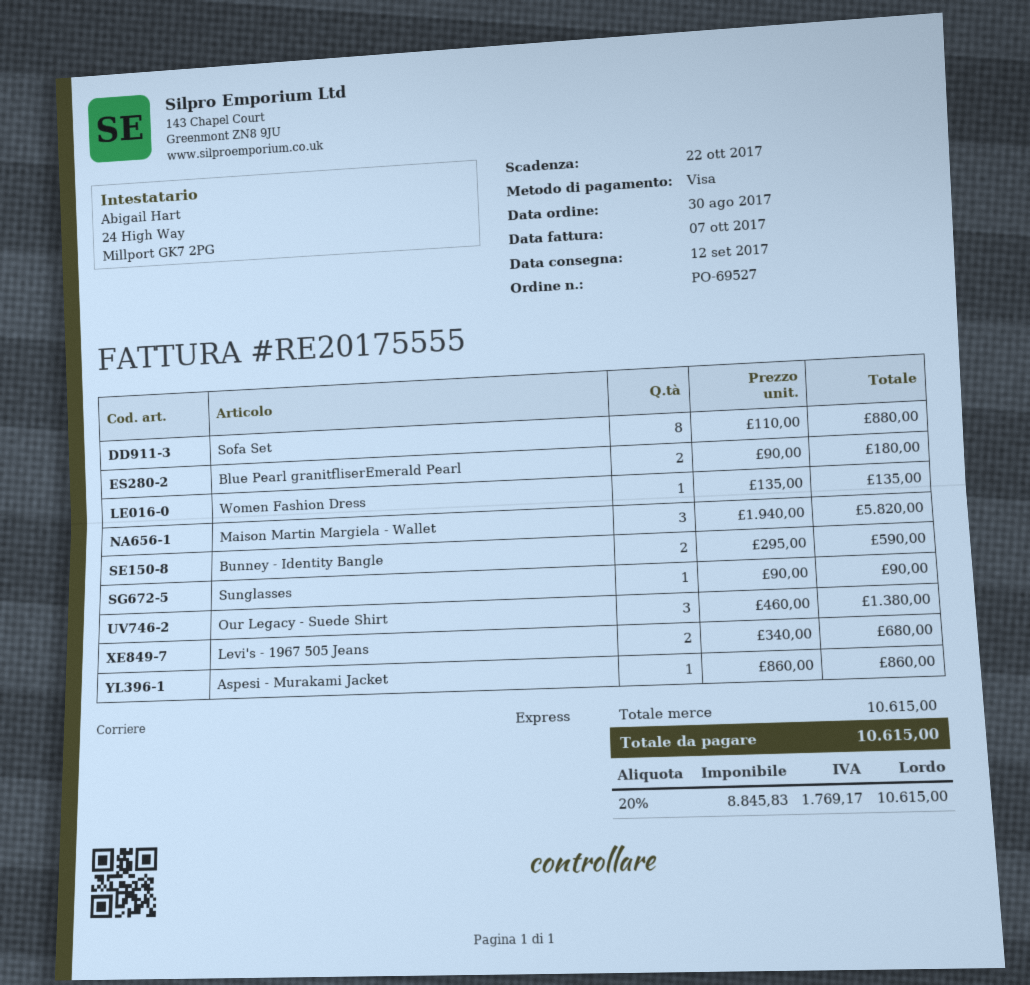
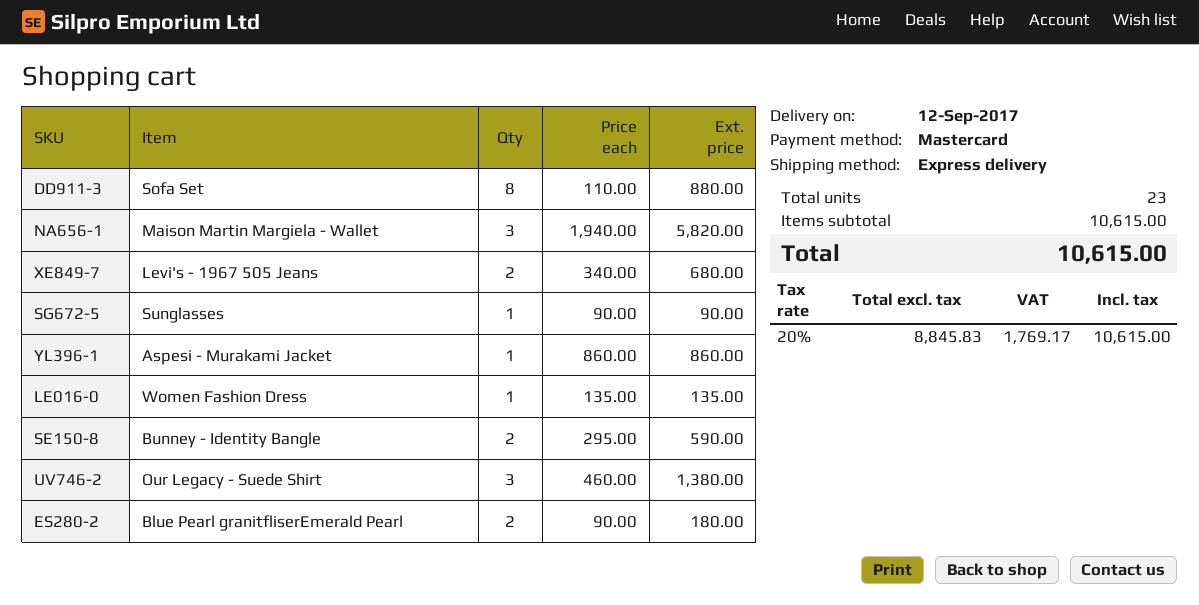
payment method: Visa -> Mastercard

